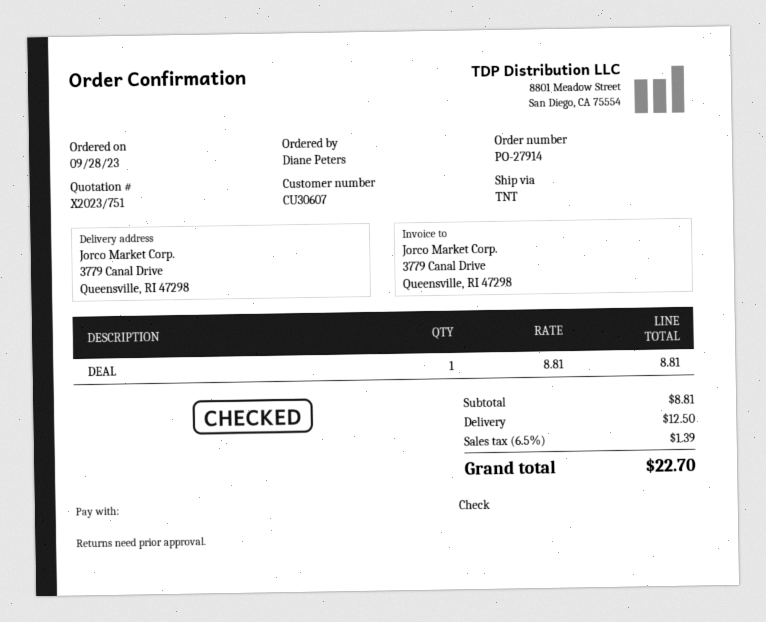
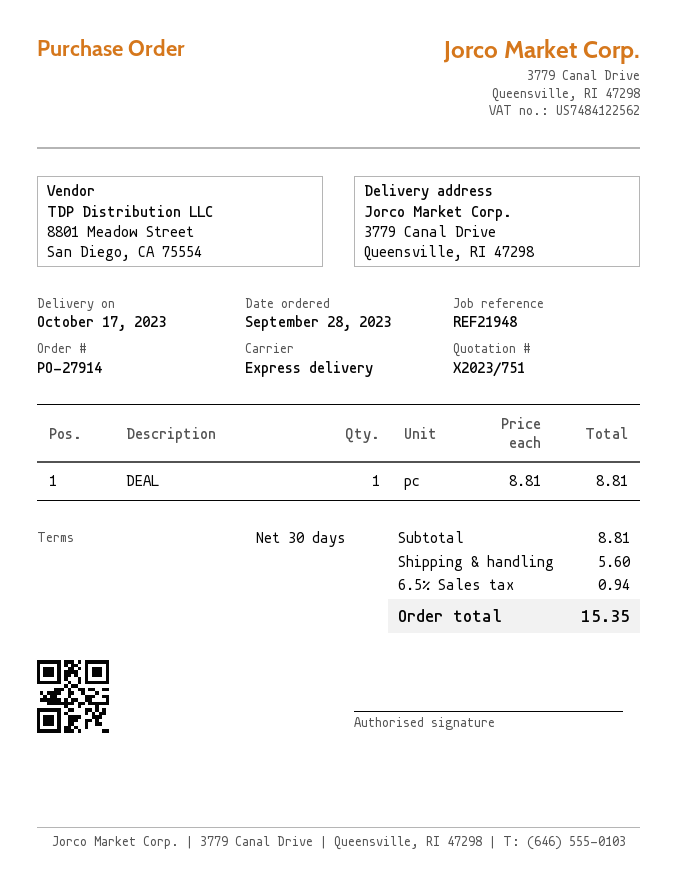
shipping method: TNT -> express
shipping: 12.50 -> 5.60
tax: 6.5% = 1.39 -> 6.5% = 0.94
total: 22.70 -> 15.35

